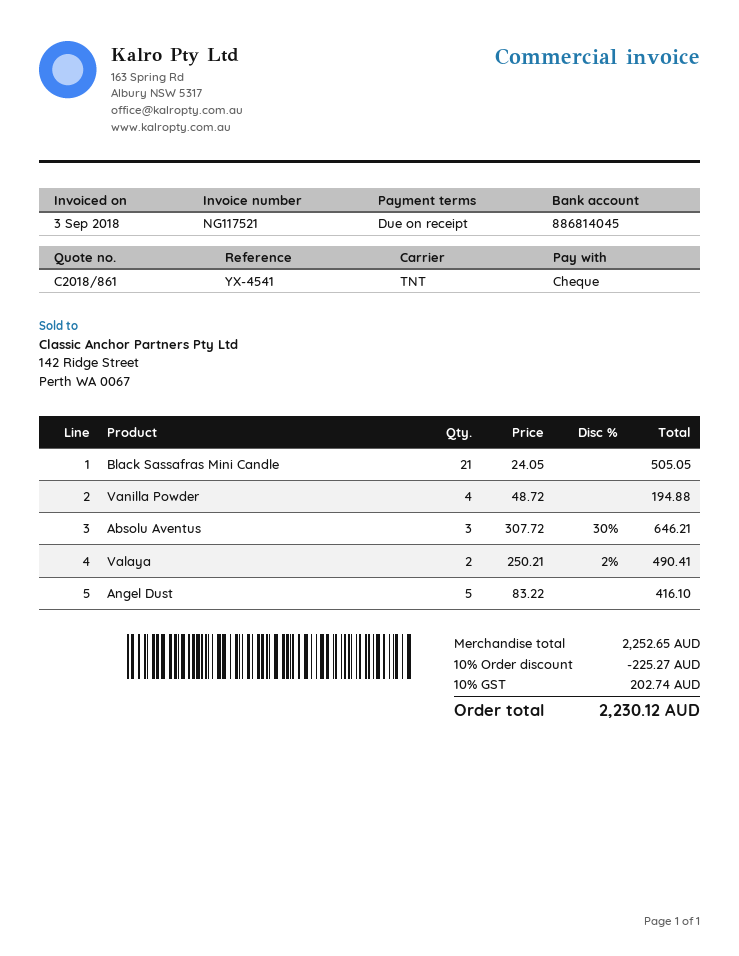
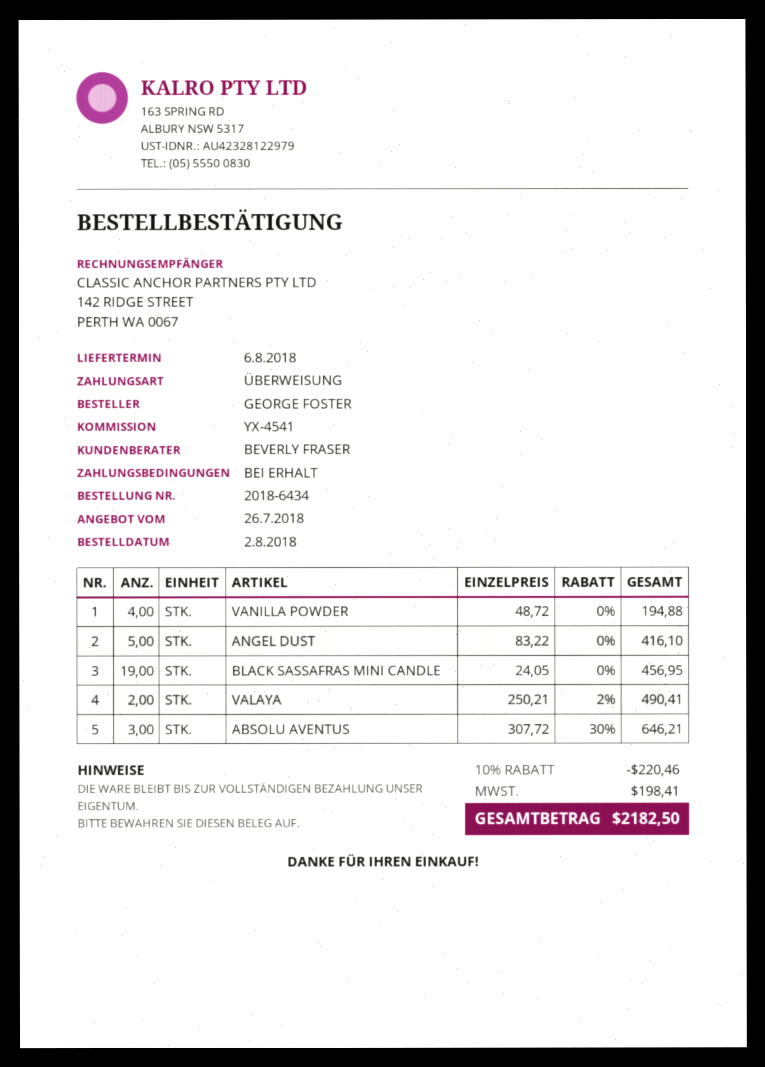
payment method: cheque -> bank transfer
Black Sassafras Mini Candle: 21 x 24.05 = 505.05 -> 19 x 24.05 = 456.95
discount: 10% = 225.27 -> 10% = 220.46
tax: 202.74 -> 198.41
total: 2230.12 -> 2182.50

